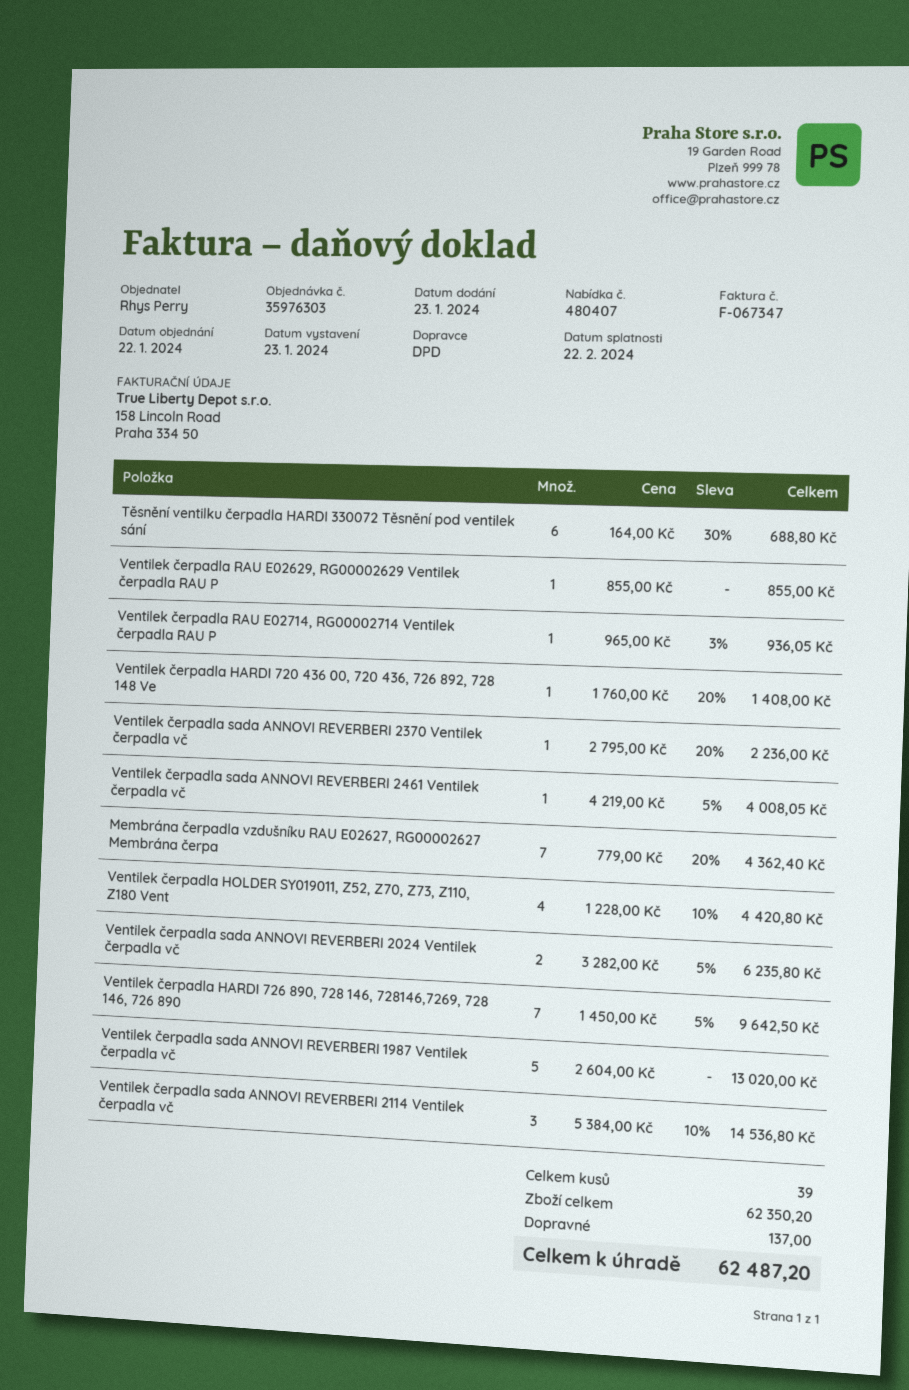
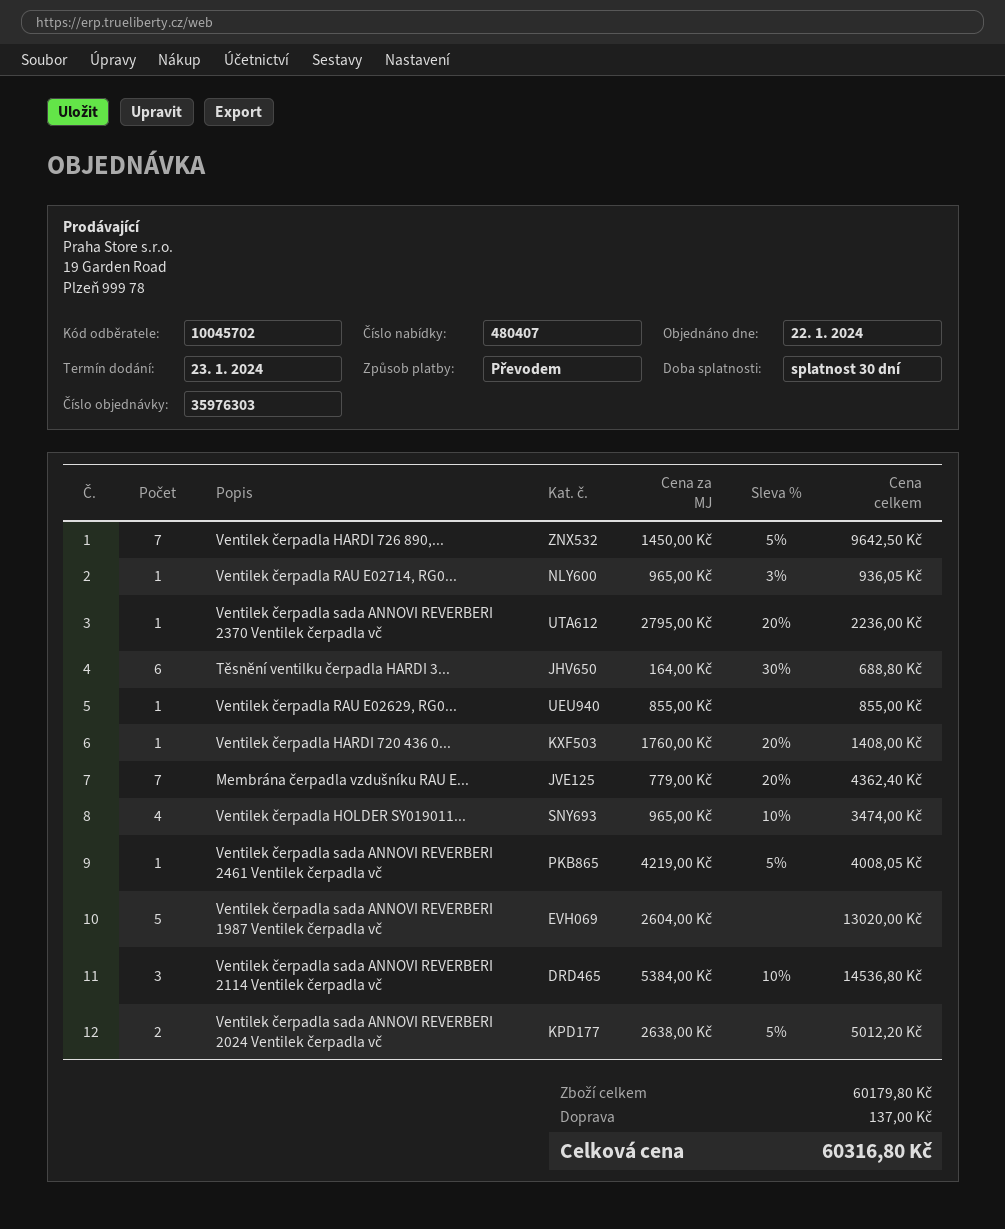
Ventilek čerpadla HOLDER SY019011, Z52, Z70, Z73, Z110, Z180 Vent: 4 x 1228.00 - 10% = 4420.80 -> 4 x 965.00 - 10% = 3474.00
Ventilek čerpadla sada ANNOVI REVERBERI 2024 Ventilek čerpadla vč: 2 x 3282.00 - 5% = 6235.80 -> 2 x 2638.00 - 5% = 5012.20
subtotal: 62350.20 -> 60179.80
total: 62487.20 -> 60316.80

